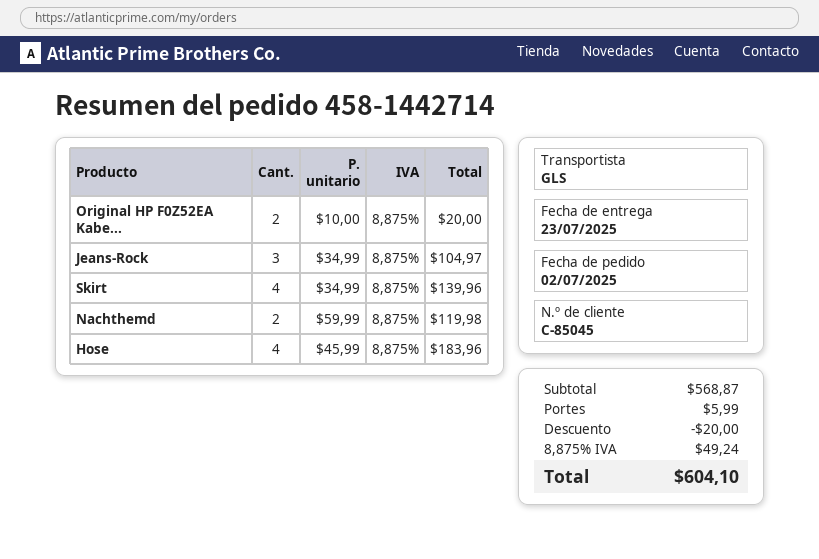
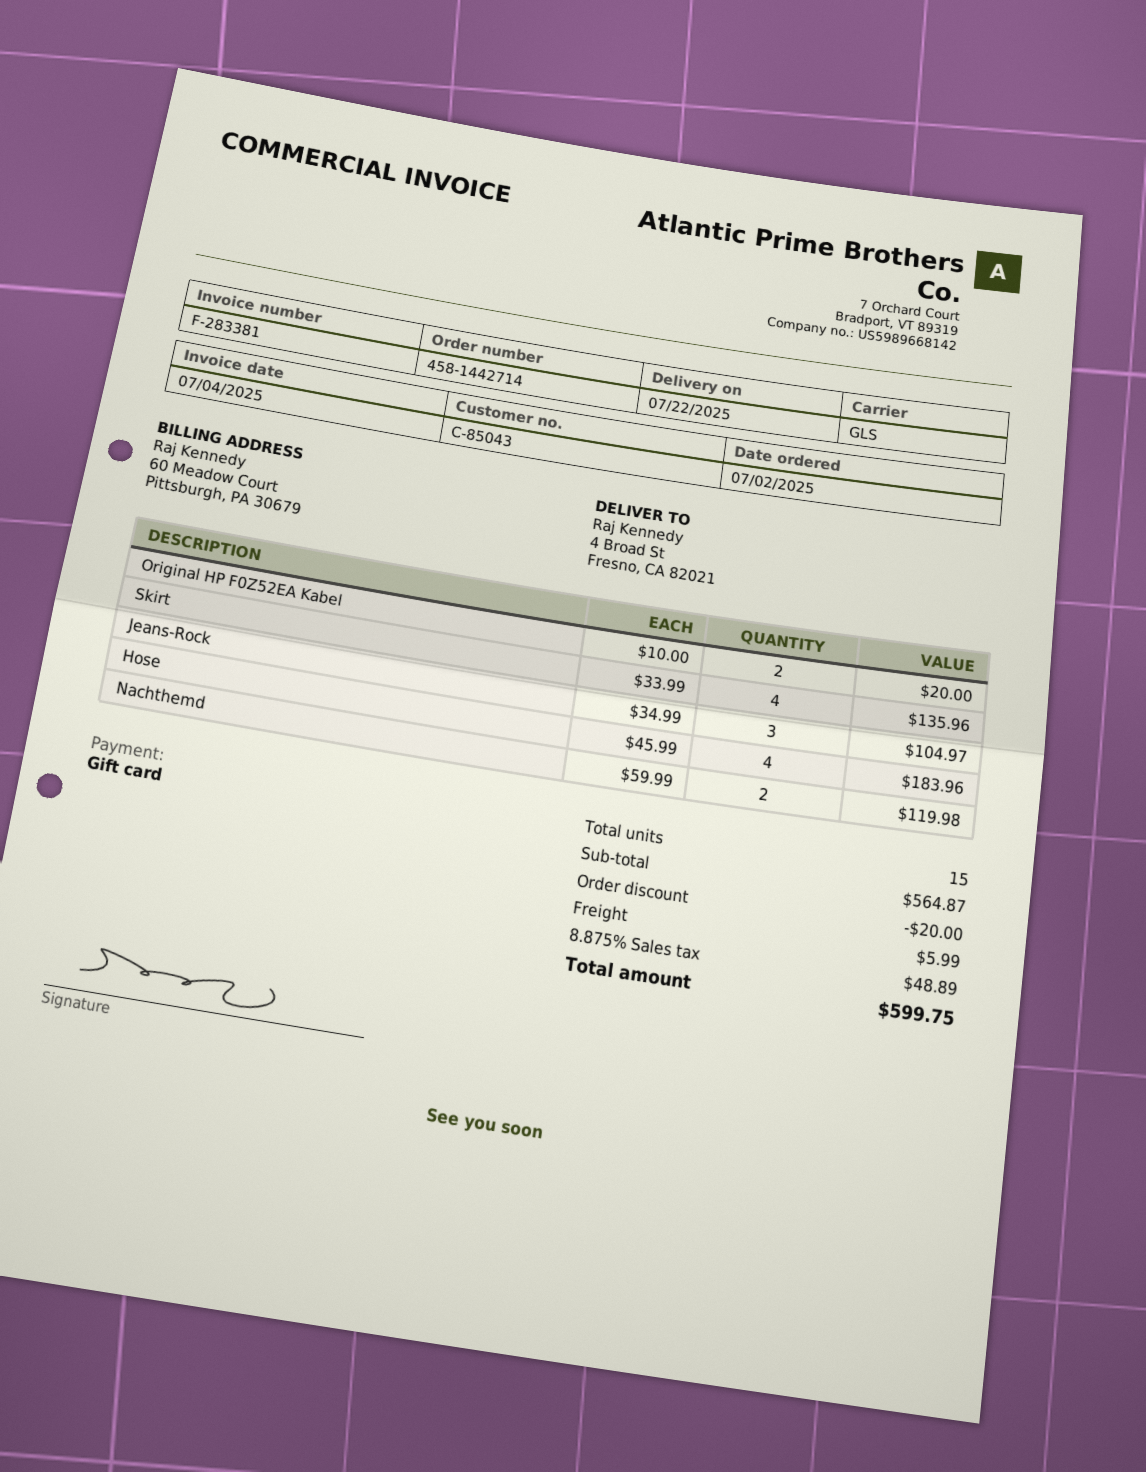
delivery date: 2025-07-23 -> 2025-07-22
customer number: C-85045 -> C-85043
Skirt: 4 x 34.99 = 139.96 -> 4 x 33.99 = 135.96
subtotal: 568.87 -> 564.87
tax: 8.875% = 49.24 -> 8.875% = 48.89
total: 604.10 -> 599.75

